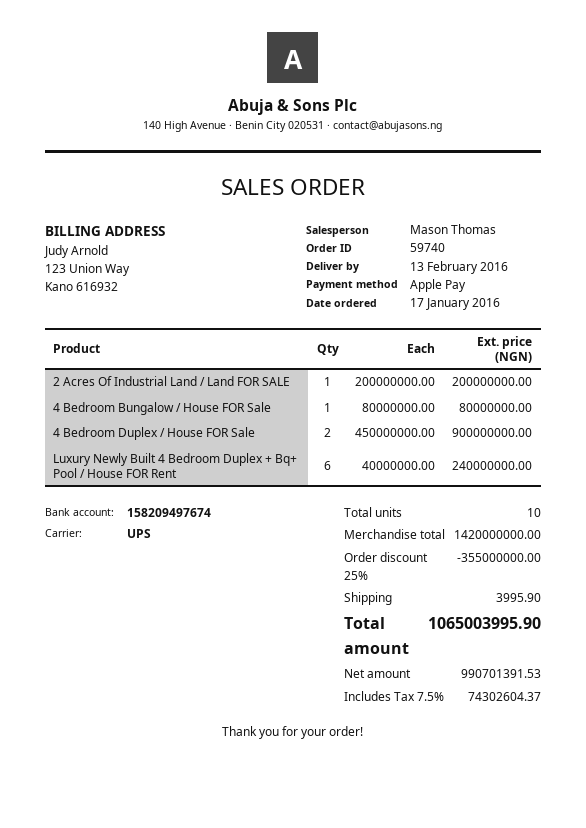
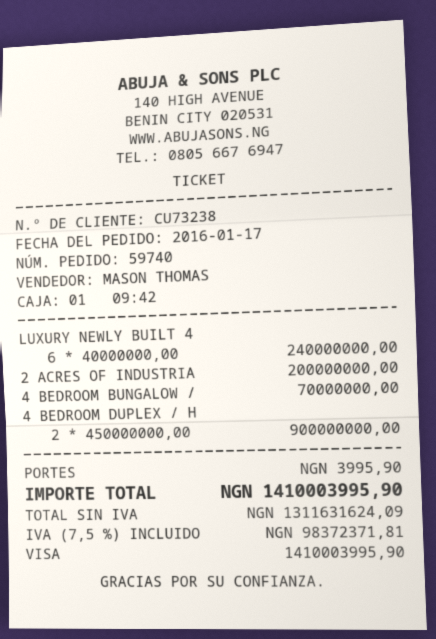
payment method: Apple Pay -> Visa
4 Bedroom Bungalow / House FOR Sale: 1 x 80000000.00 = 80000000.00 -> 1 x 70000000.00 = 70000000.00
discount: 25% = 355000000.00 -> none
net: 990701391.53 -> 1311631624.09
tax: 7.5% = 74302604.37 -> 7.5% = 98372371.81
total: 1065003995.90 -> 1410003995.90

